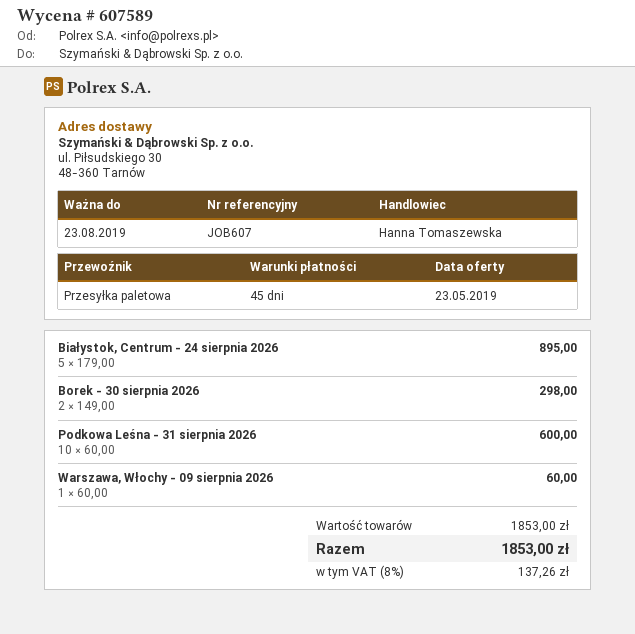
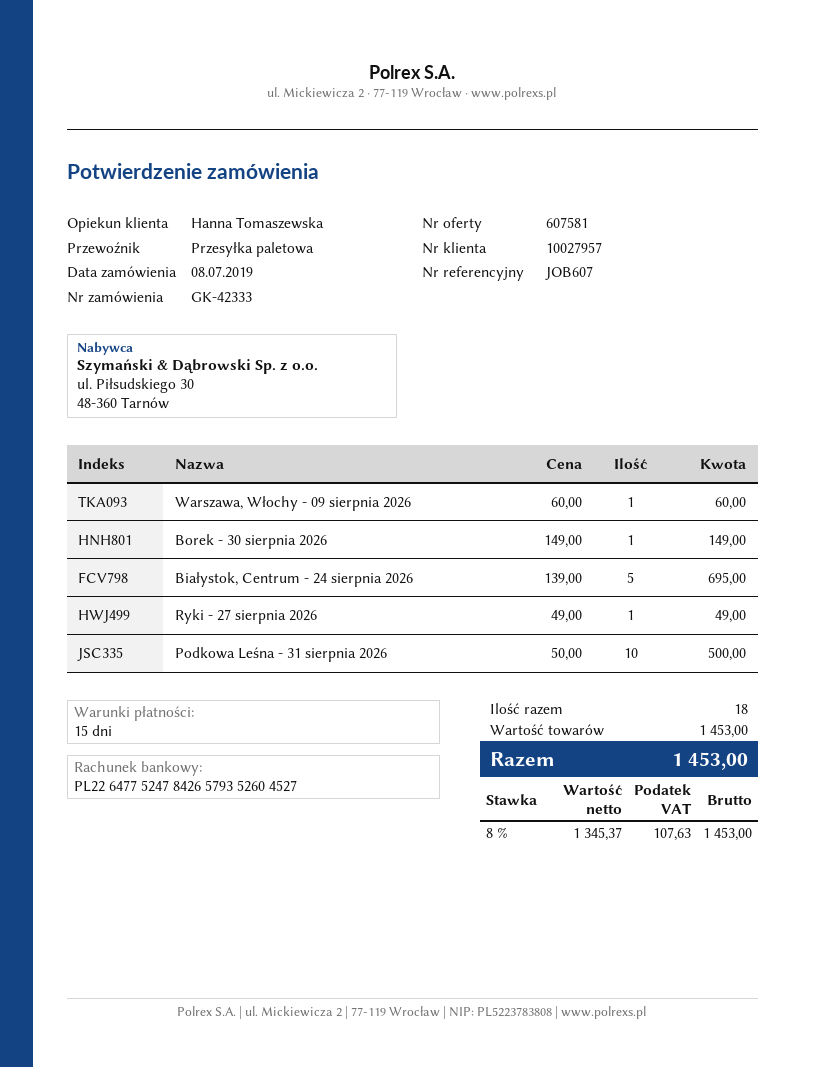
quote number: 607589 -> 607581
payment terms: 45 days -> 15 days
Białystok, Centrum - 24 sierpnia 2026: 5 x 179.00 = 895.00 -> 5 x 139.00 = 695.00
Borek - 30 sierpnia 2026: 2 x 149.00 = 298.00 -> 1 x 149.00 = 149.00
Podkowa Leśna - 31 sierpnia 2026: 10 x 60.00 = 600.00 -> 10 x 50.00 = 500.00
Ryki - 27 sierpnia 2026: none -> 1 x 49.00 = 49.00
subtotal: 1853.00 -> 1453.00
tax: 8% = 137.26 -> 8% = 107.63
total: 1853.00 -> 1453.00

